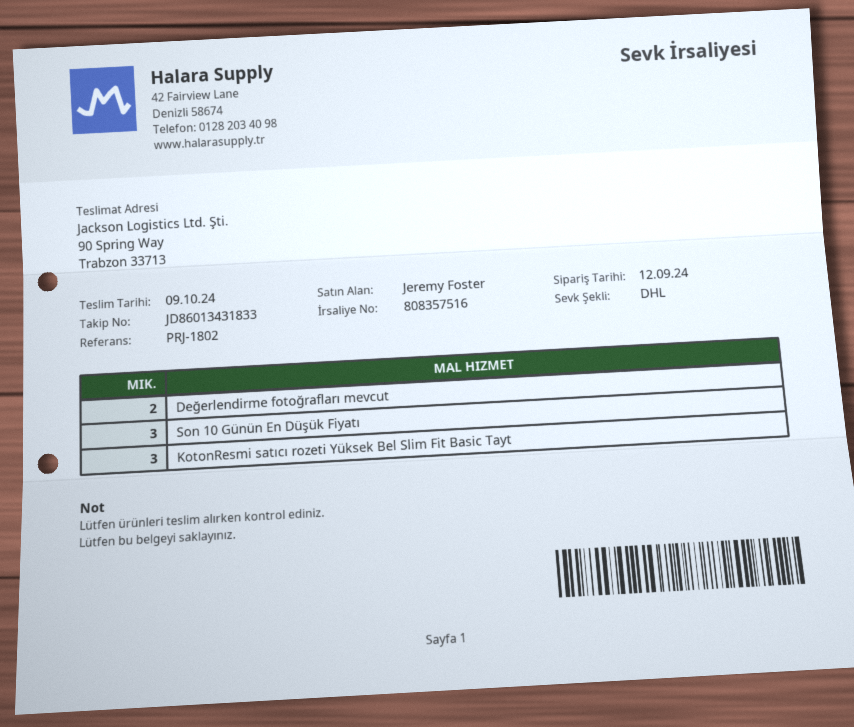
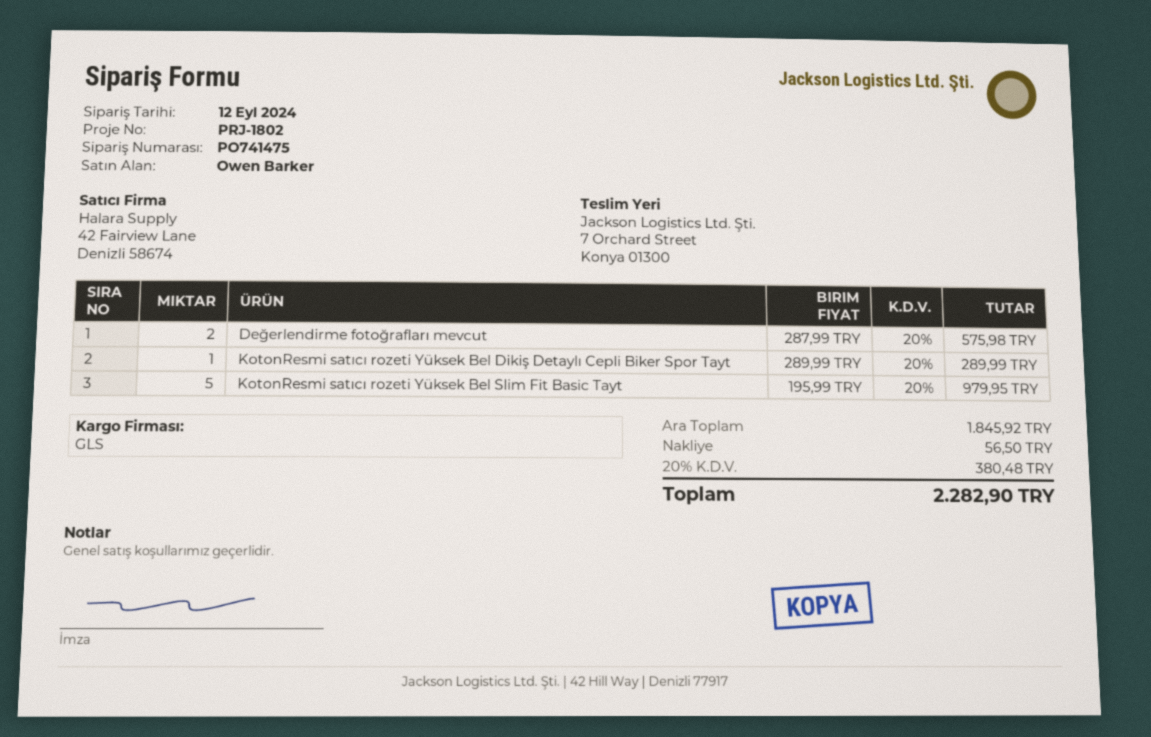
ordered by: Jeremy Foster -> Owen Barker
shipping method: DHL -> GLS
ship to: 90 Spring Way, Trabzon 33713 -> 7 Orchard Street, Konya 01300
Son 10 Günün En Düşük Fiyatı: 3 -> none
KotonResmi satıcı rozeti Yüksek Bel Slim Fit Basic Tayt: 3 -> 5
KotonResmi satıcı rozeti Yüksek Bel Dikiş Detaylı Cepli Biker Spor Tayt: none -> 1

